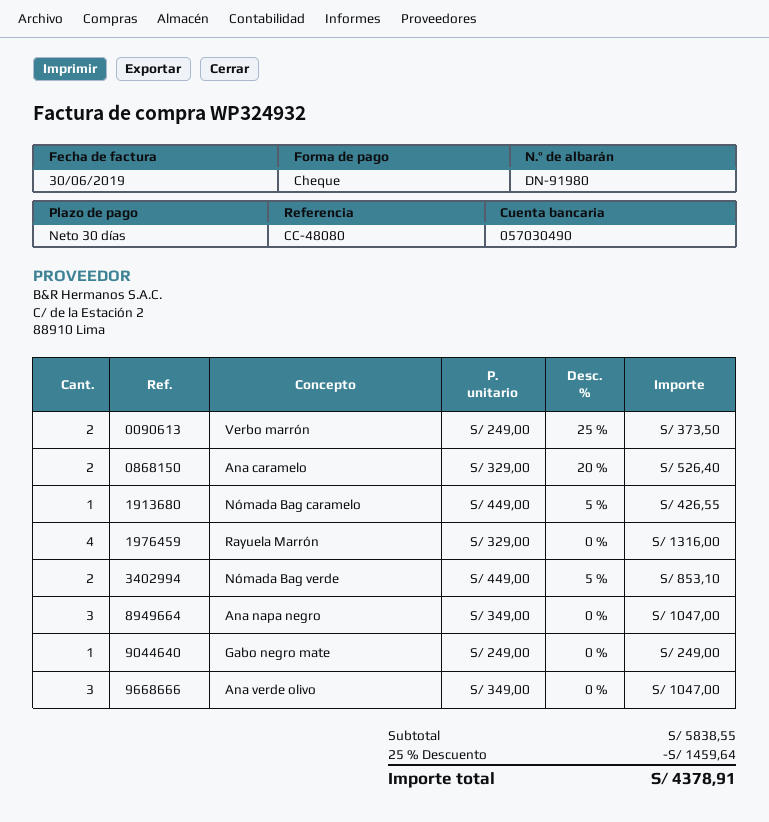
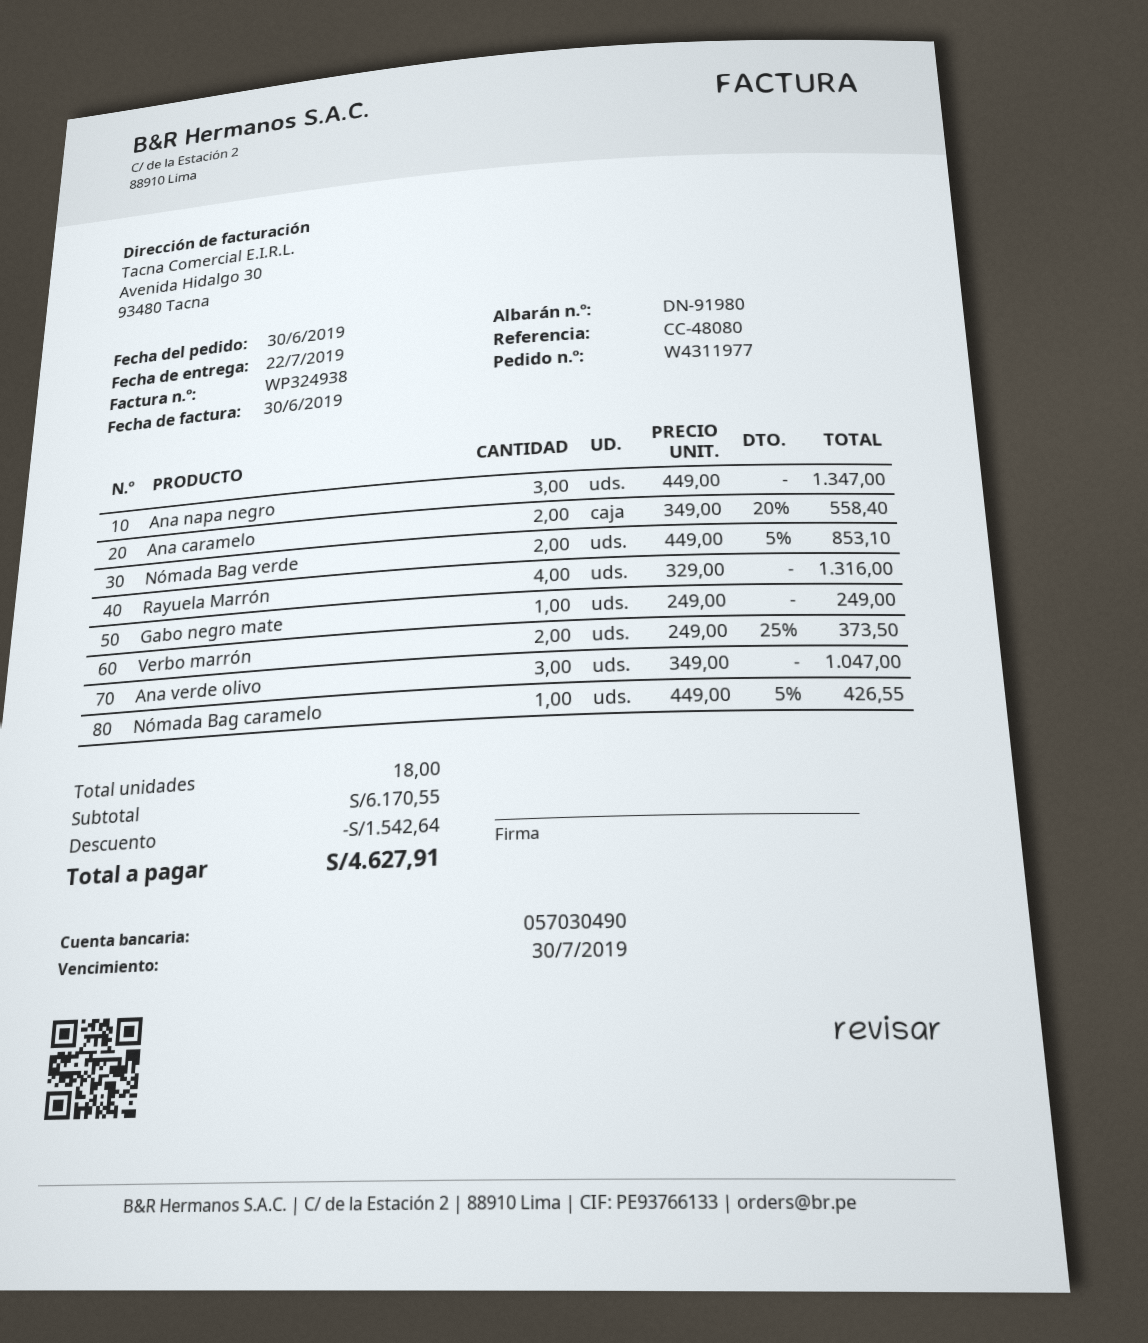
invoice number: WP324932 -> WP324938
Ana caramelo: 2 x 329.00 - 20% = 526.40 -> 2 x 349.00 - 20% = 558.40
Ana napa negro: 3 x 349.00 = 1047.00 -> 3 x 449.00 = 1347.00
subtotal: 5838.55 -> 6170.55
discount: 1459.64 -> 1542.64
total: 4378.91 -> 4627.91

